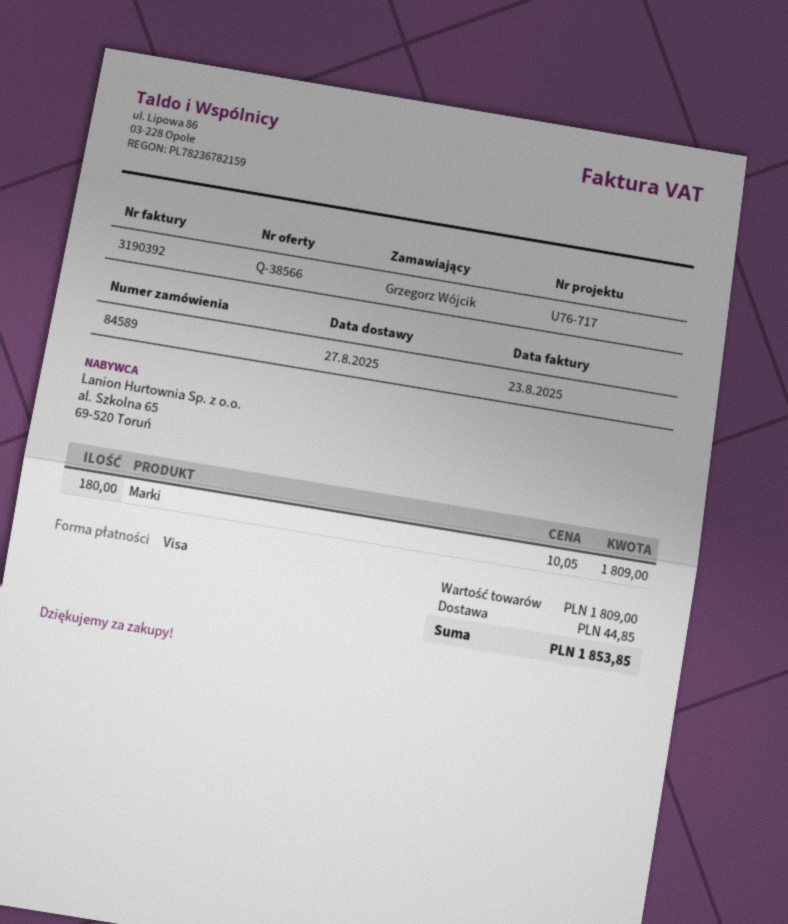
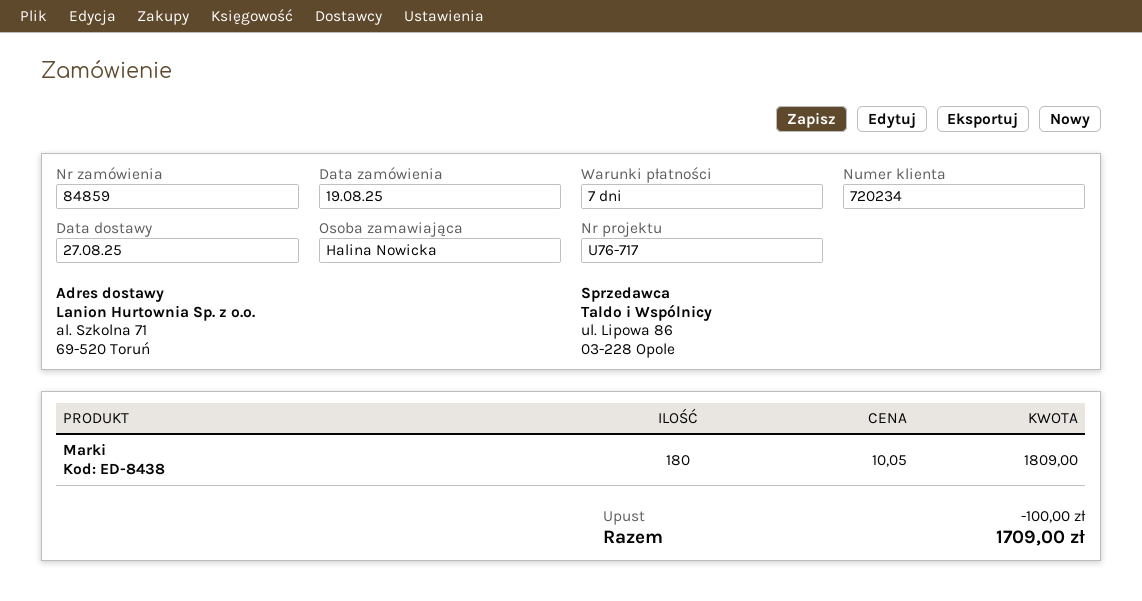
order number: 84589 -> 84859
ordered by: Grzegorz Wójcik -> Halina Nowicka
discount: none -> 100.00
shipping: 44.85 -> none
total: 1853.85 -> 1709.00

